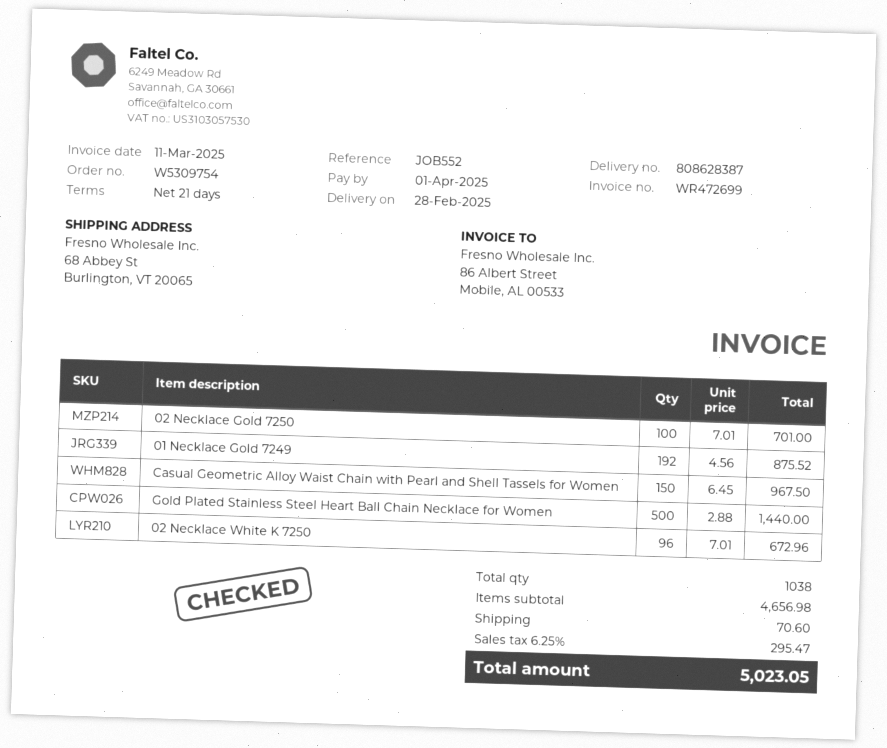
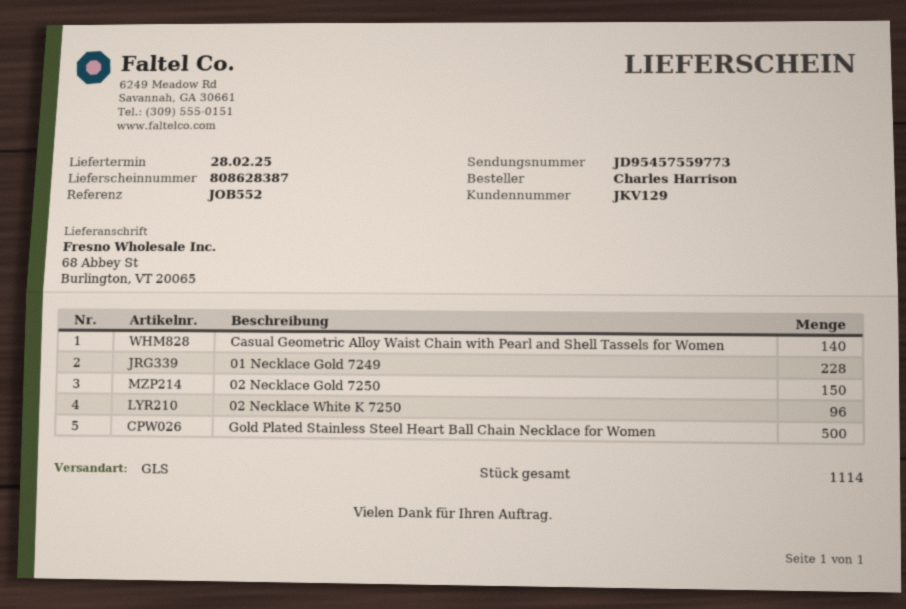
02 Necklace Gold 7250: 100 -> 150
01 Necklace Gold 7249: 192 -> 228
Casual Geometric Alloy Waist Chain with Pearl and Shell Tassels for Women: 150 -> 140
total quantity: 1038 -> 1114

